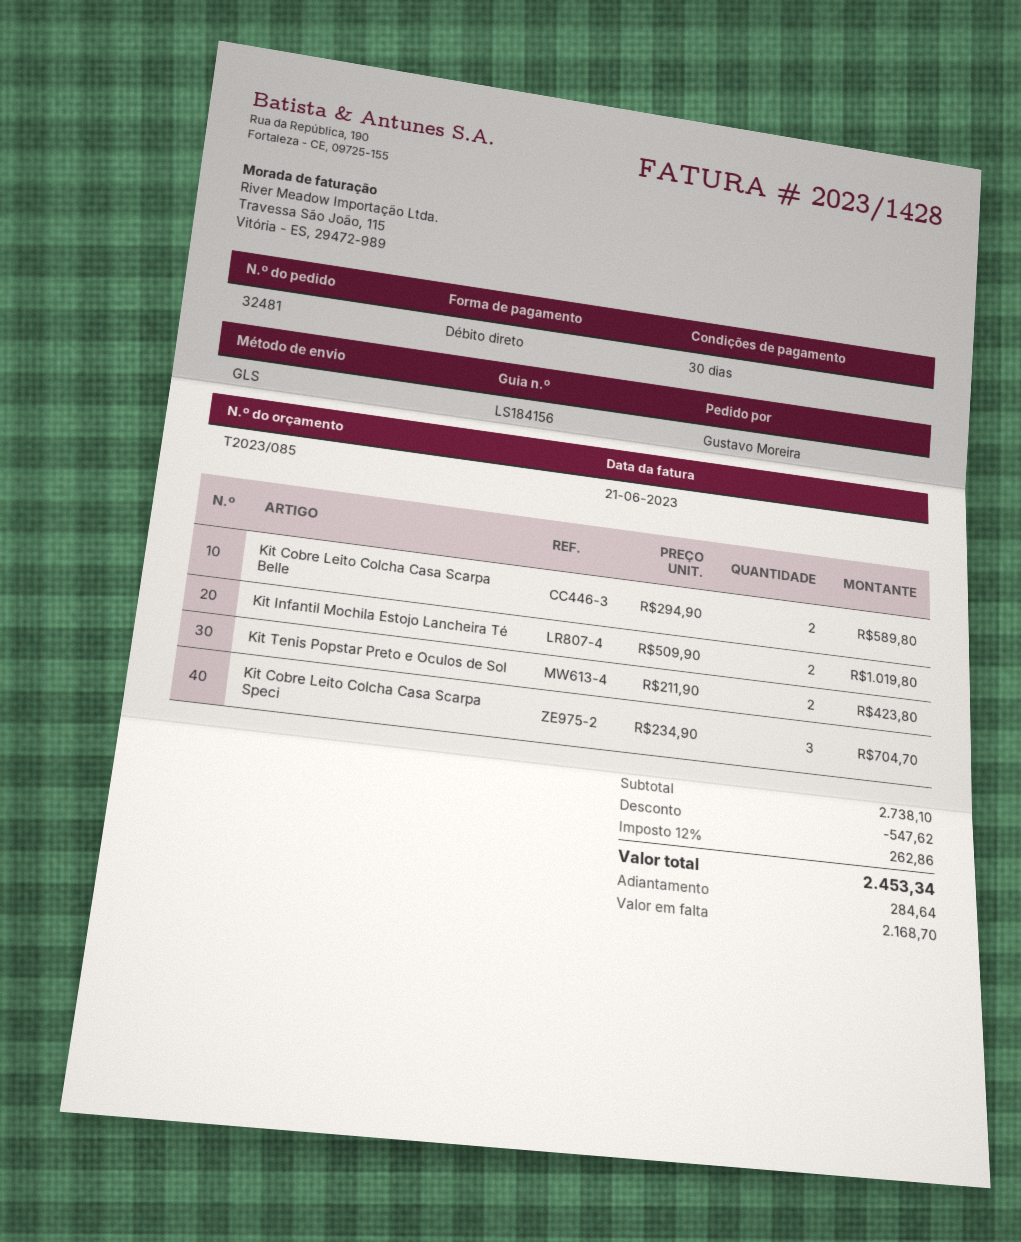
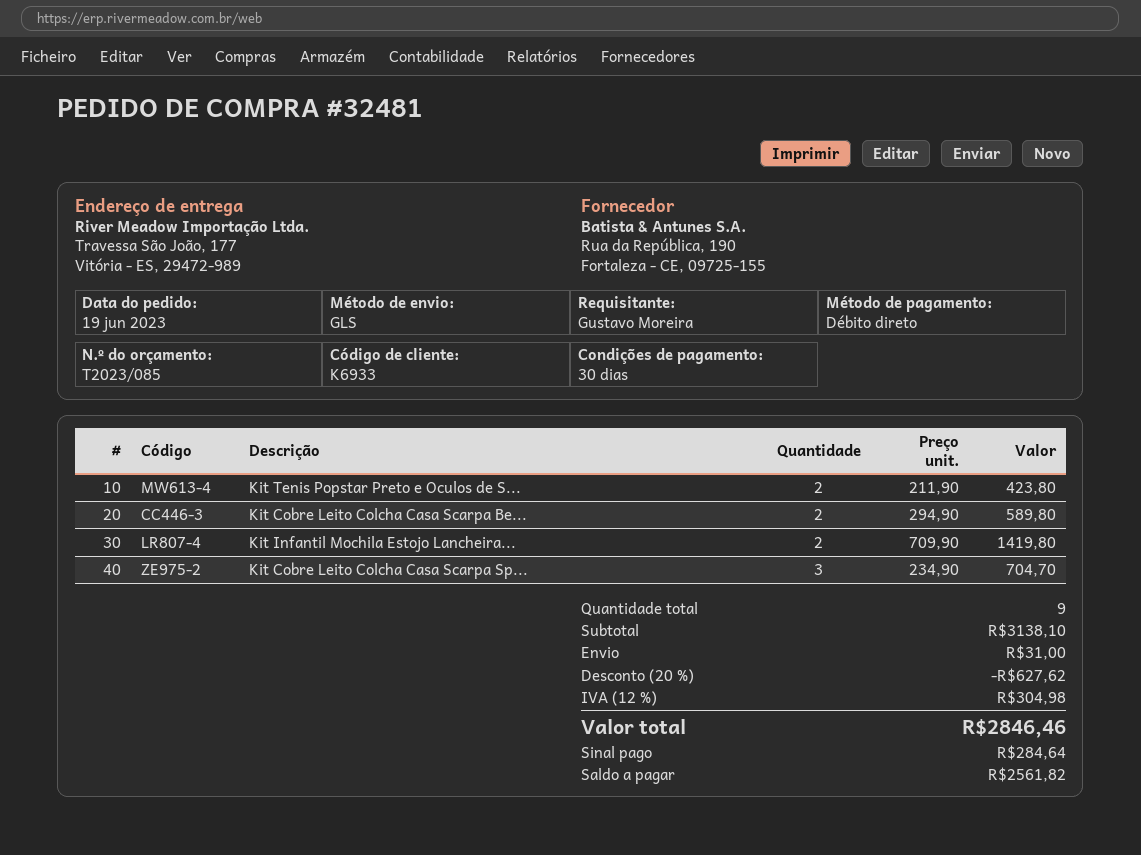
Kit Infantil Mochila Estojo Lancheira Té: 2 x 509.90 = 1019.80 -> 2 x 709.90 = 1419.80
subtotal: 2738.10 -> 3138.10
discount: 547.62 -> 627.62
shipping: none -> 31.00
tax: 12% = 262.86 -> 12% = 304.98
total: 2453.34 -> 2846.46
balance: 2168.70 -> 2561.82

